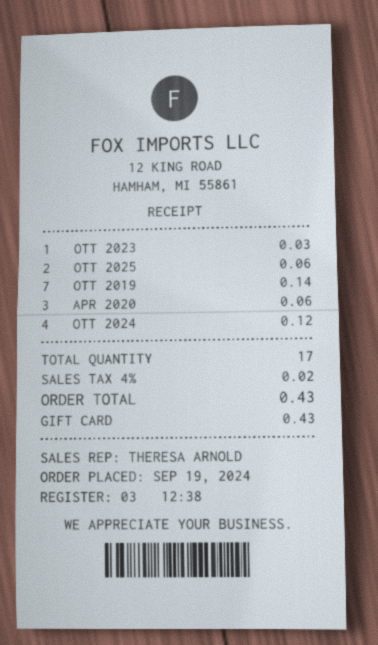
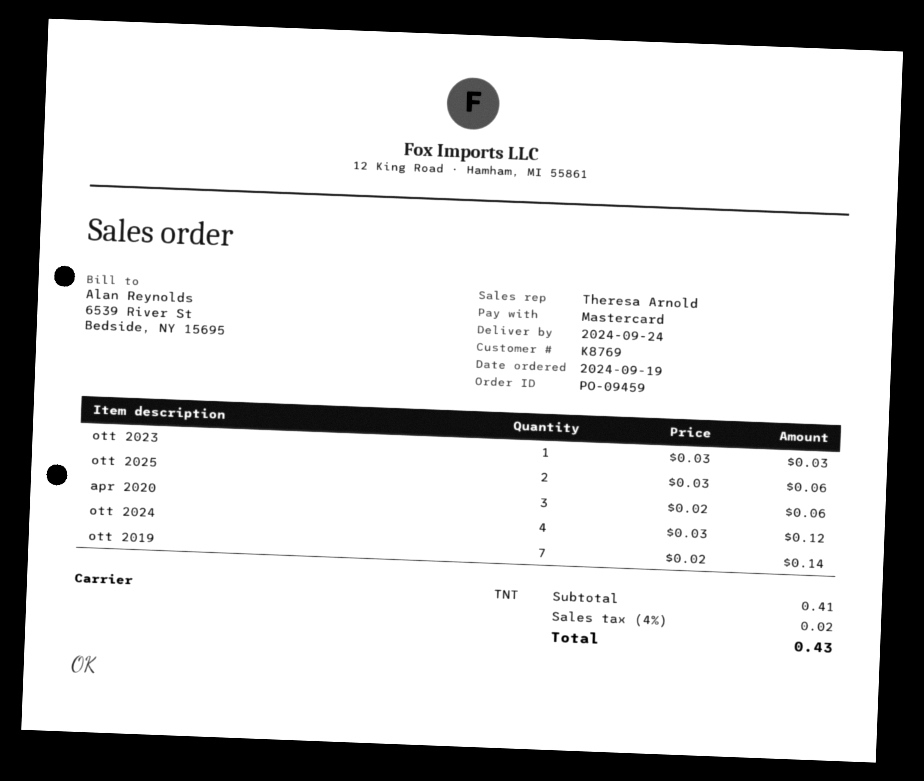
payment method: gift card -> Mastercard

